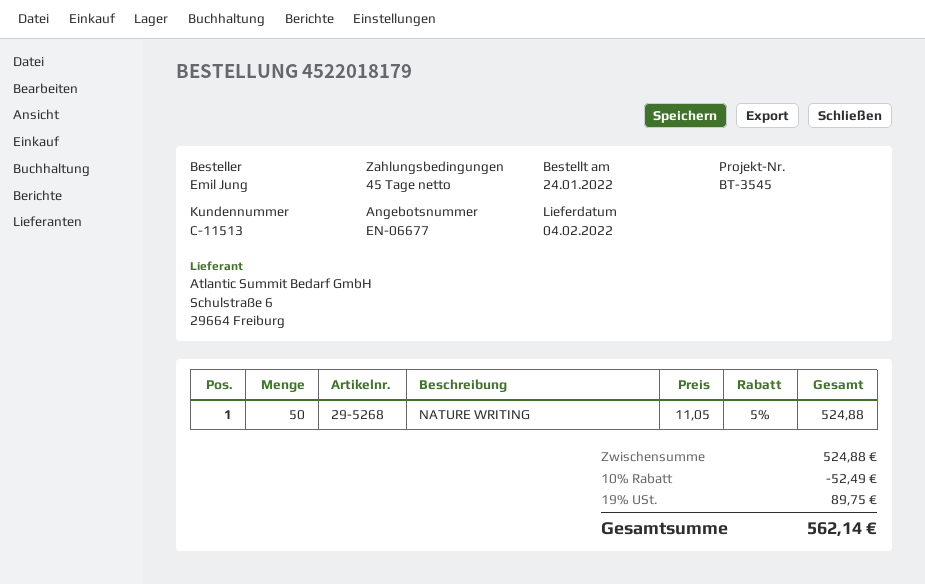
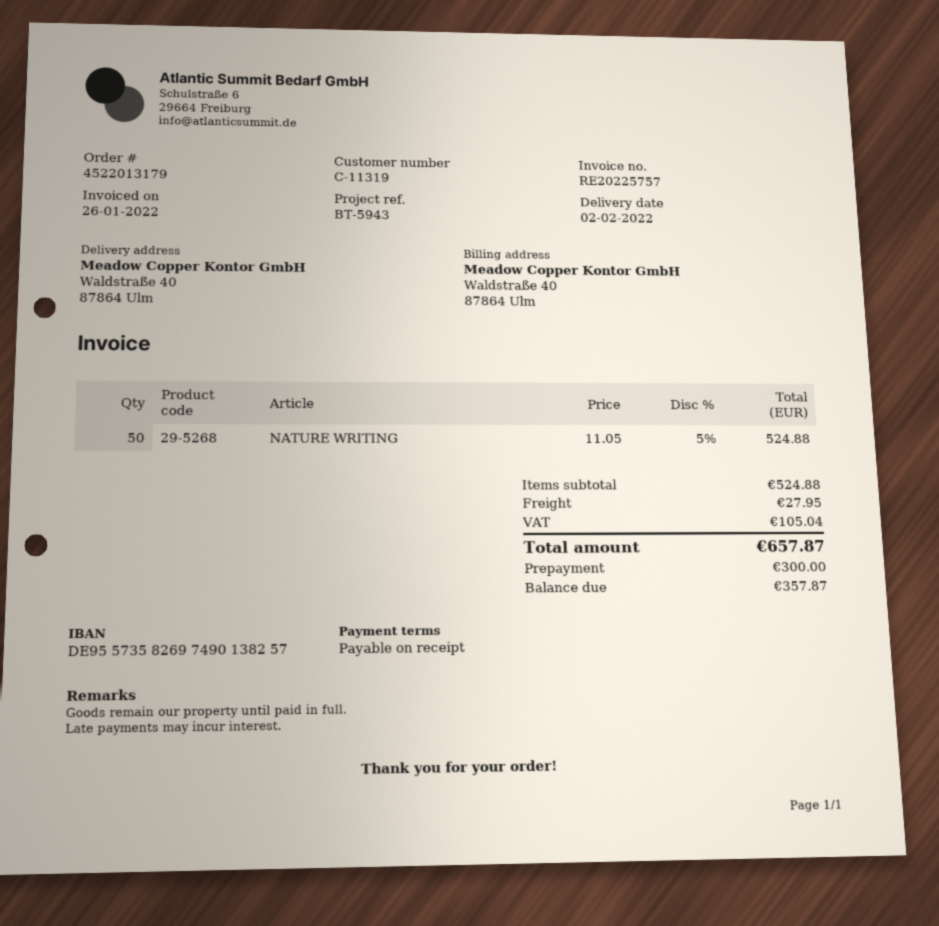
order number: 4522018179 -> 4522013179
delivery date: 2022-02-04 -> 2022-02-02
payment terms: 45 days -> on receipt
customer number: C-11513 -> C-11319
reference: BT-3545 -> BT-5943
discount: 10% = 52.49 -> none
shipping: none -> 27.95
tax: 89.75 -> 105.04
total: 562.14 -> 657.87

